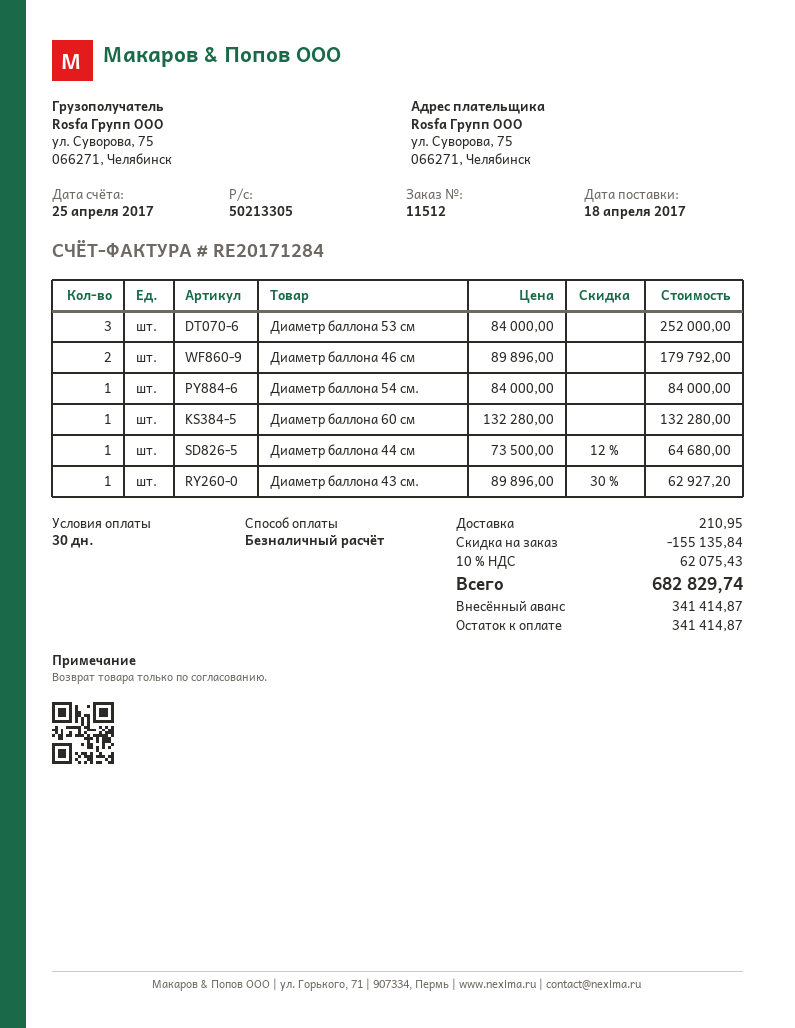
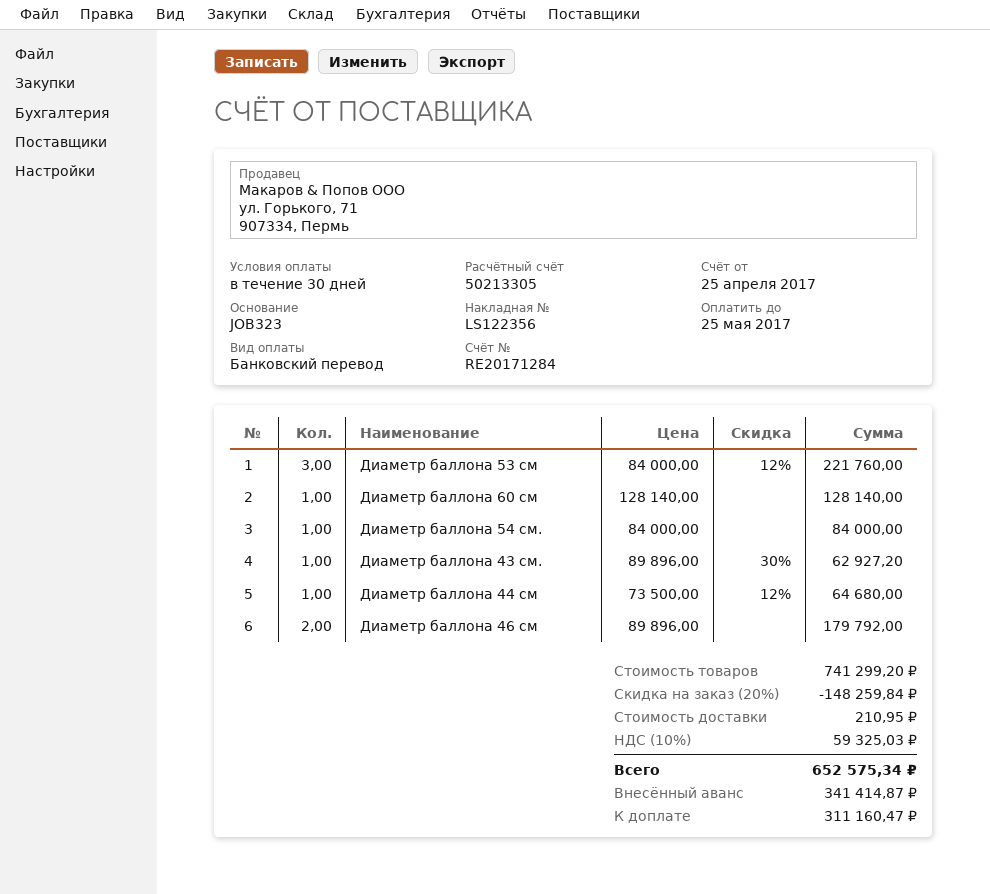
Диаметр баллона 53 см: 3 x 84000.00 = 252000.00 -> 3 x 84000.00 - 12% = 221760.00
Диаметр баллона 60 см: 1 x 132280.00 = 132280.00 -> 1 x 128140.00 = 128140.00
discount: 155135.84 -> 148259.84
tax: 10% = 62075.43 -> 10% = 59325.03
total: 682829.74 -> 652575.34
balance: 341414.87 -> 311160.47

